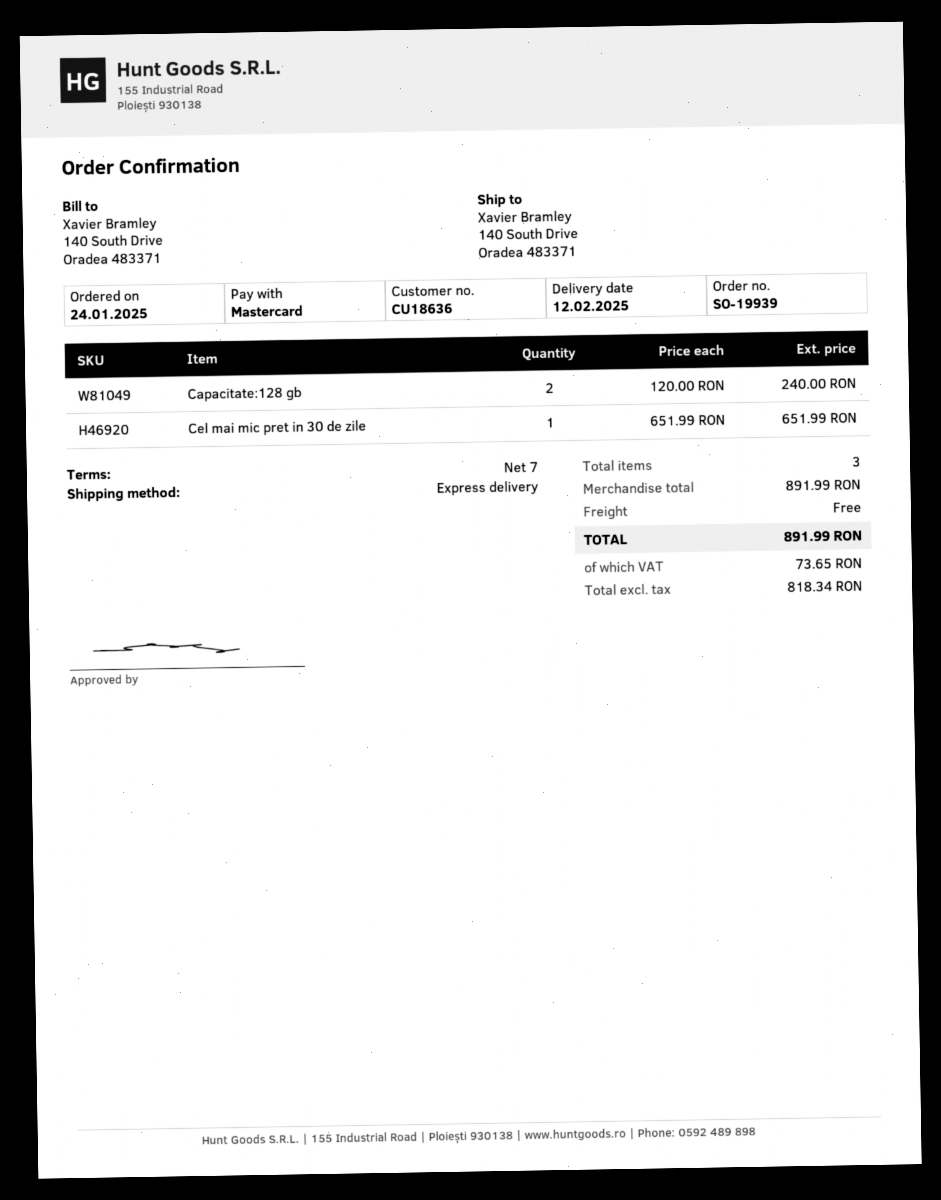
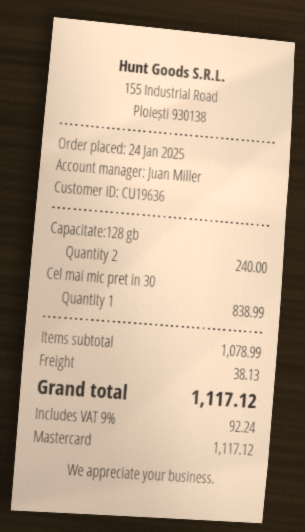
customer number: CU18636 -> CU19636
Cel mai mic pret in 30 de zile: 1 for 651.99 -> 1 for 838.99
subtotal: 891.99 -> 1078.99
shipping: 0.00 -> 38.13
tax: 73.65 -> 92.24
total: 891.99 -> 1117.12

